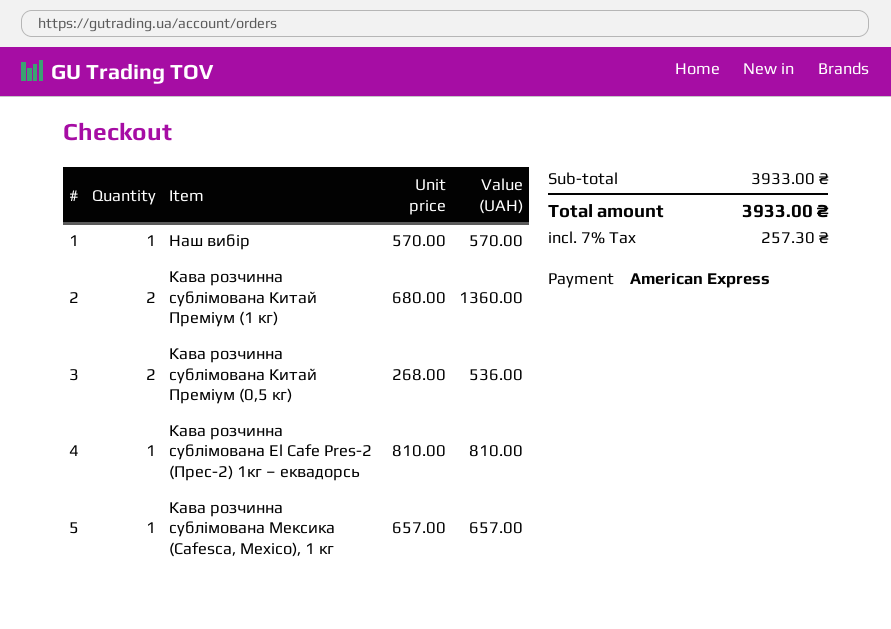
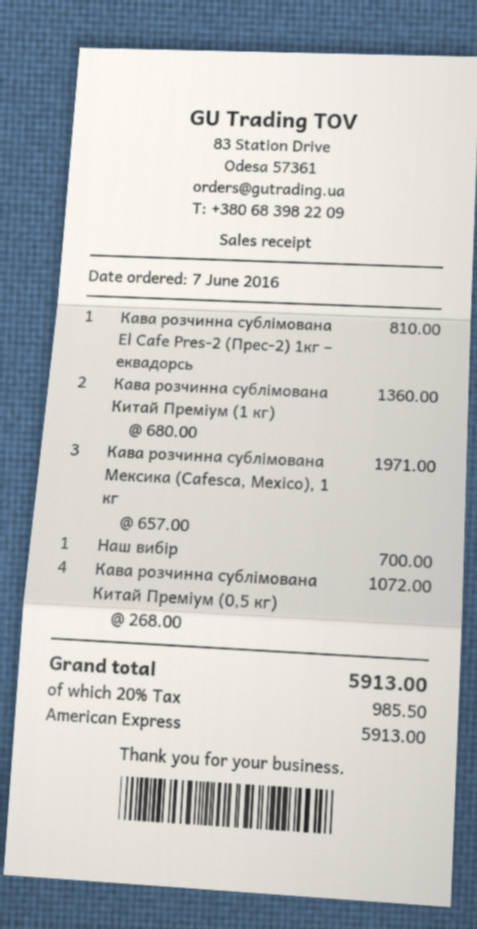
Наш вибір: 1 x 570.00 = 570.00 -> 1 x 700.00 = 700.00
Кава розчинна сублімована Китай Преміум (0,5 кг): 2 x 268.00 = 536.00 -> 4 x 268.00 = 1072.00
Кава розчинна сублімована Мексика (Cafesca, Mexico), 1 кг: 1 x 657.00 = 657.00 -> 3 x 657.00 = 1971.00
tax: 7% = 257.30 -> 20% = 985.50
total: 3933.00 -> 5913.00

